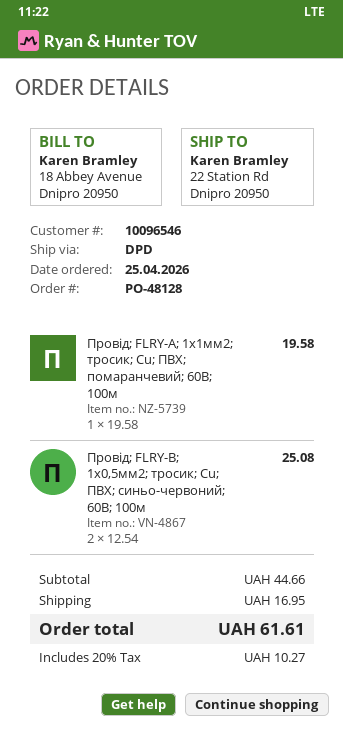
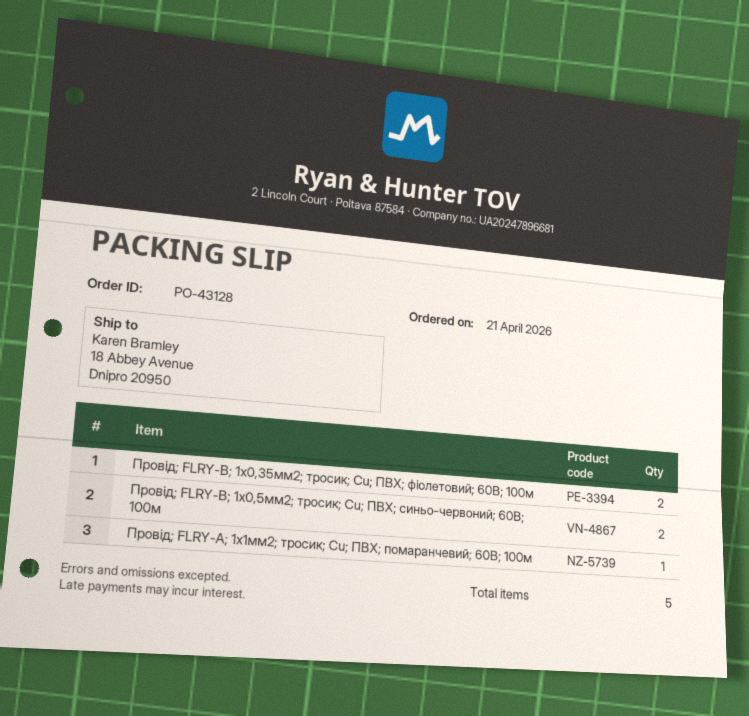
order number: PO-48128 -> PO-43128
order date: 2026-04-25 -> 2026-04-21
ship to: 22 Station Rd, Dnipro 20950 -> 18 Abbey Avenue, Dnipro 20950
Провід; FLRY-B; 1x0,35мм2; тросик; Cu; ПВХ; фіолетовий; 60В; 100м: none -> 2

